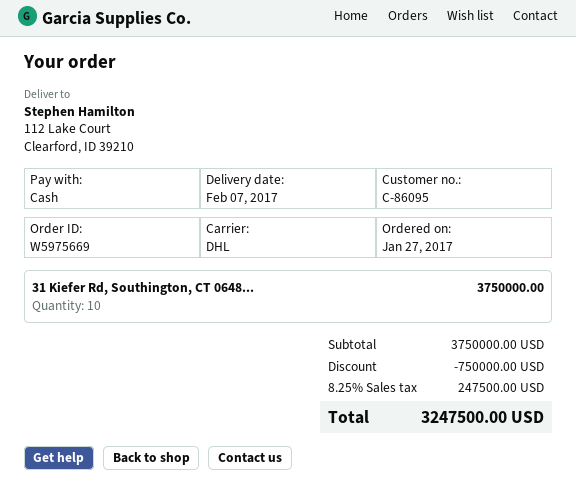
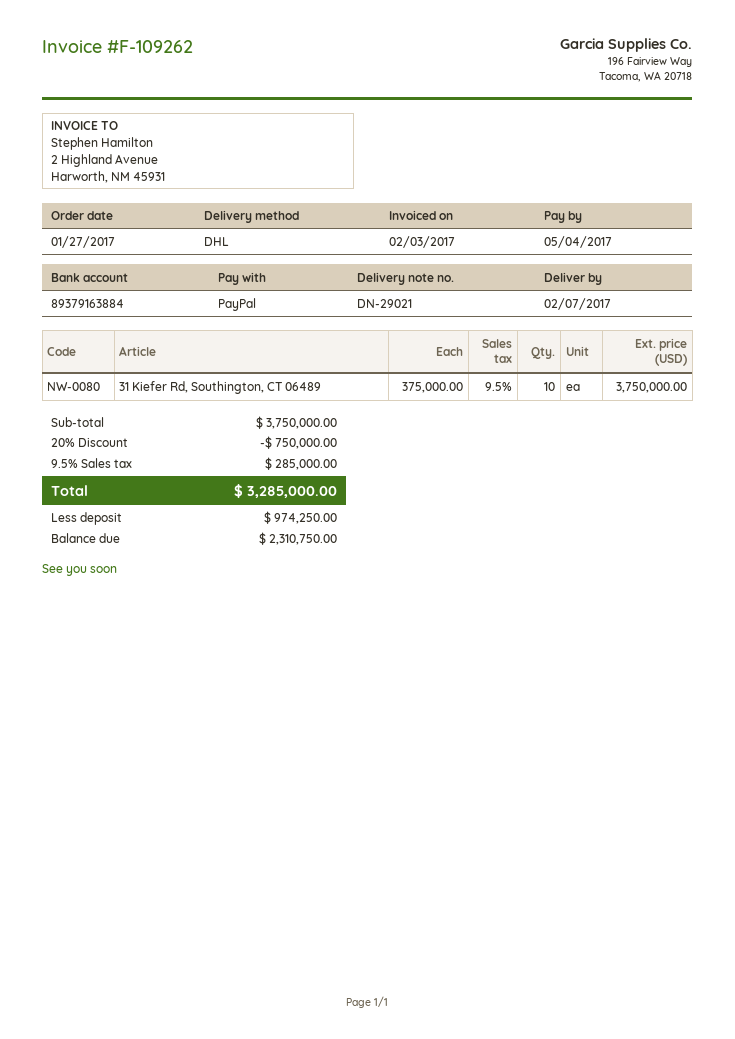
payment method: cash -> PayPal
tax: 8.25% = 247500.00 -> 9.5% = 285000.00
total: 3247500.00 -> 3285000.00

